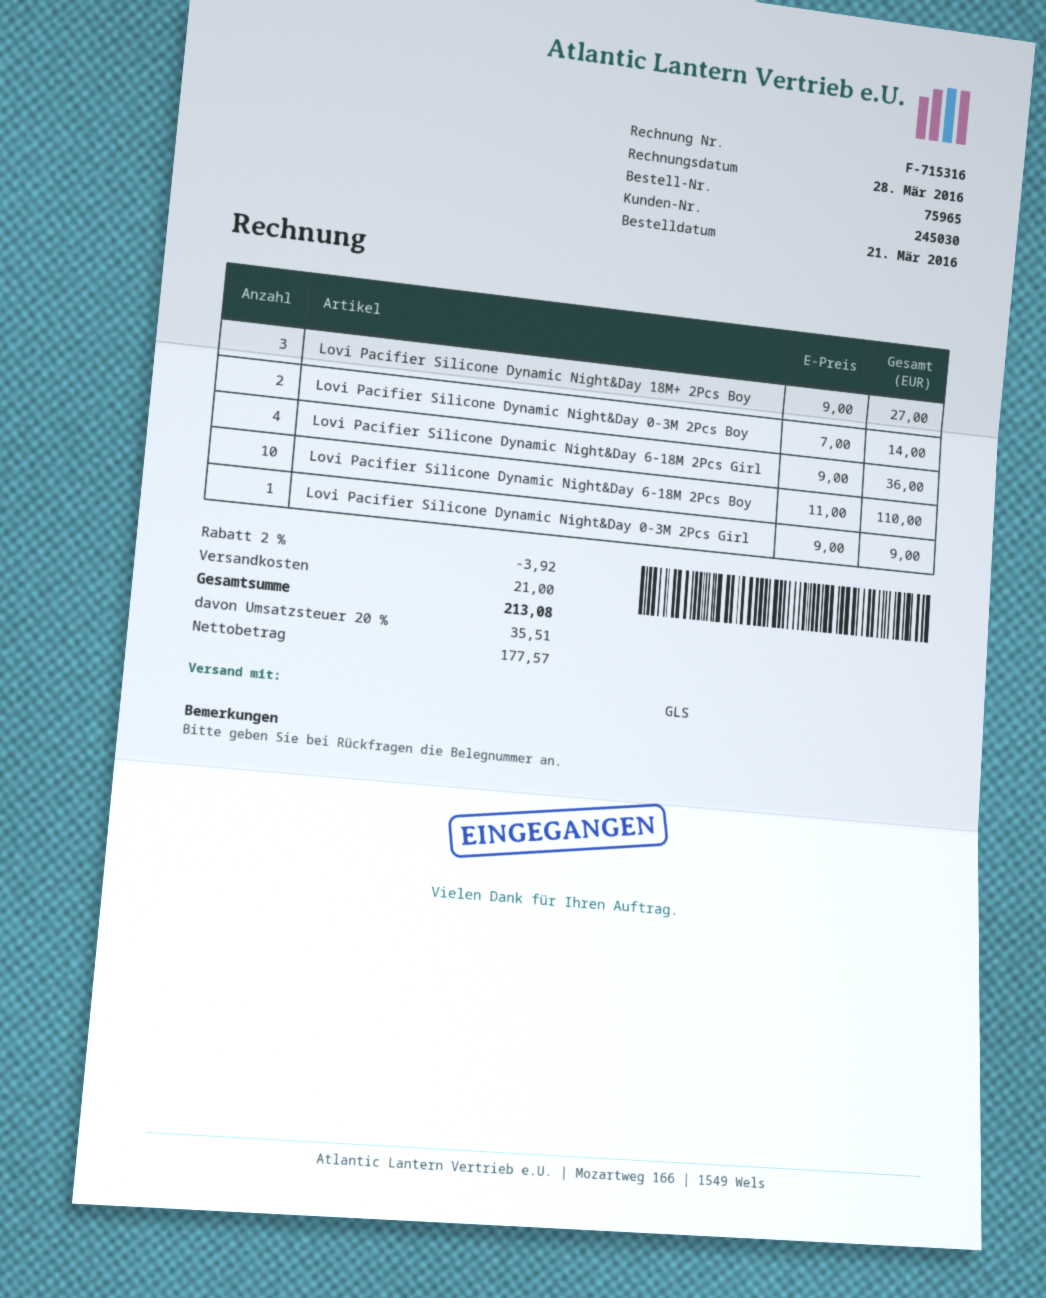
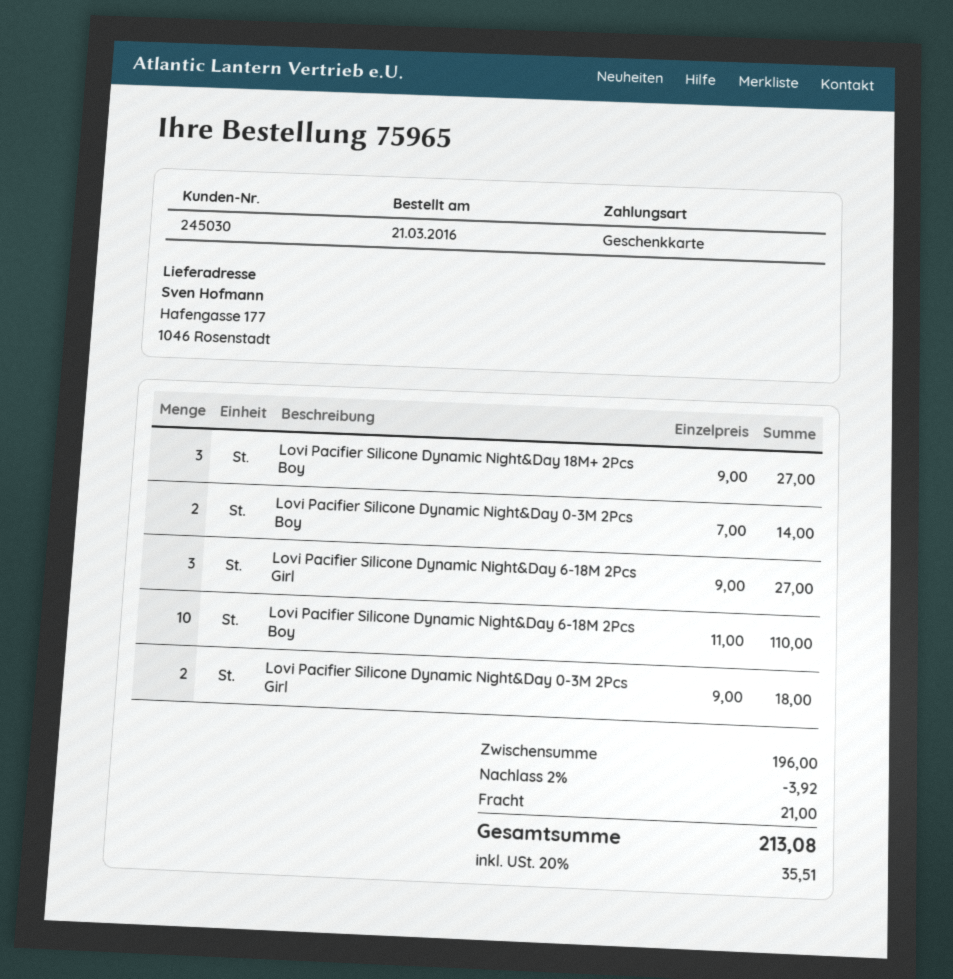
Lovi Pacifier Silicone Dynamic Night&Day 6-18M 2Pcs Girl: 4 x 9.00 = 36.00 -> 3 x 9.00 = 27.00
Lovi Pacifier Silicone Dynamic Night&Day 0-3M 2Pcs Girl: 1 x 9.00 = 9.00 -> 2 x 9.00 = 18.00

